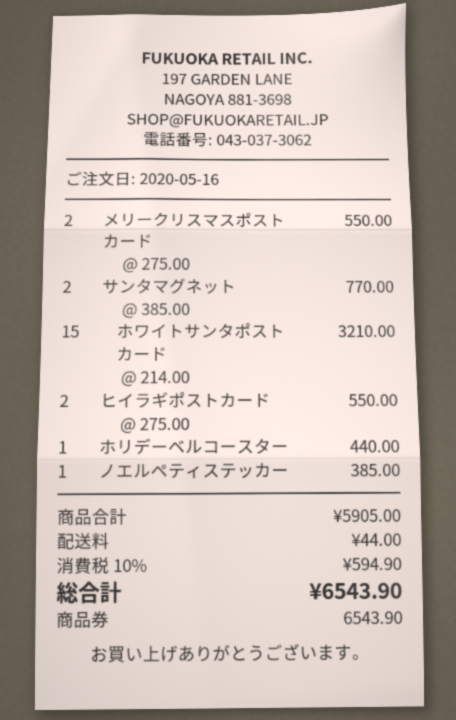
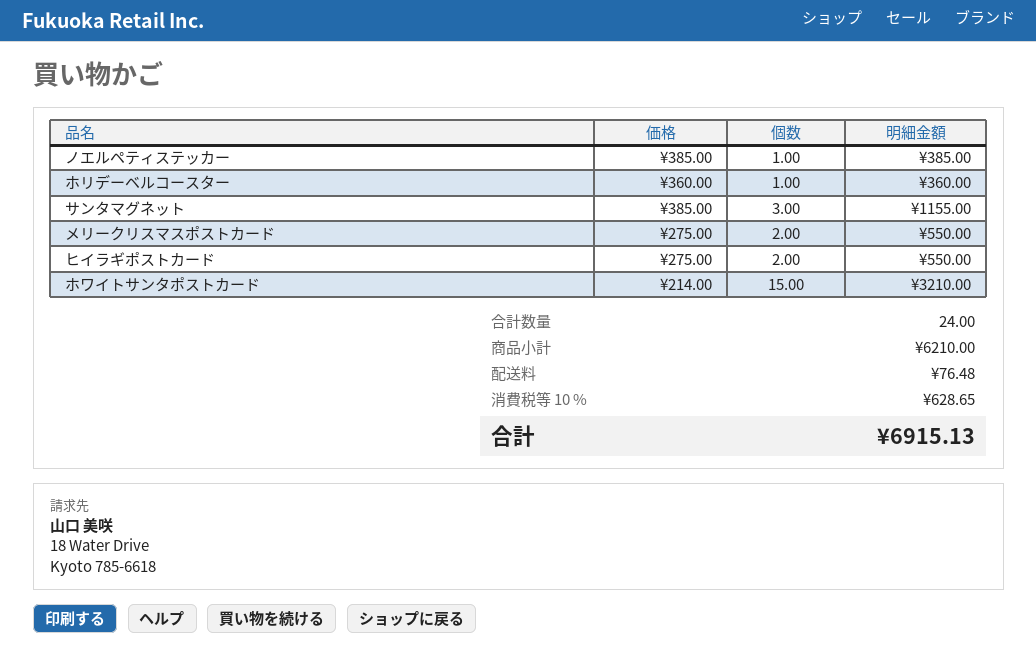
サンタマグネット: 2 x 385.00 = 770.00 -> 3 x 385.00 = 1155.00
ホリデーベルコースター: 1 x 440.00 = 440.00 -> 1 x 360.00 = 360.00
subtotal: 5905.00 -> 6210.00
shipping: 44.00 -> 76.48
tax: 10% = 594.90 -> 10% = 628.65
total: 6543.90 -> 6915.13

